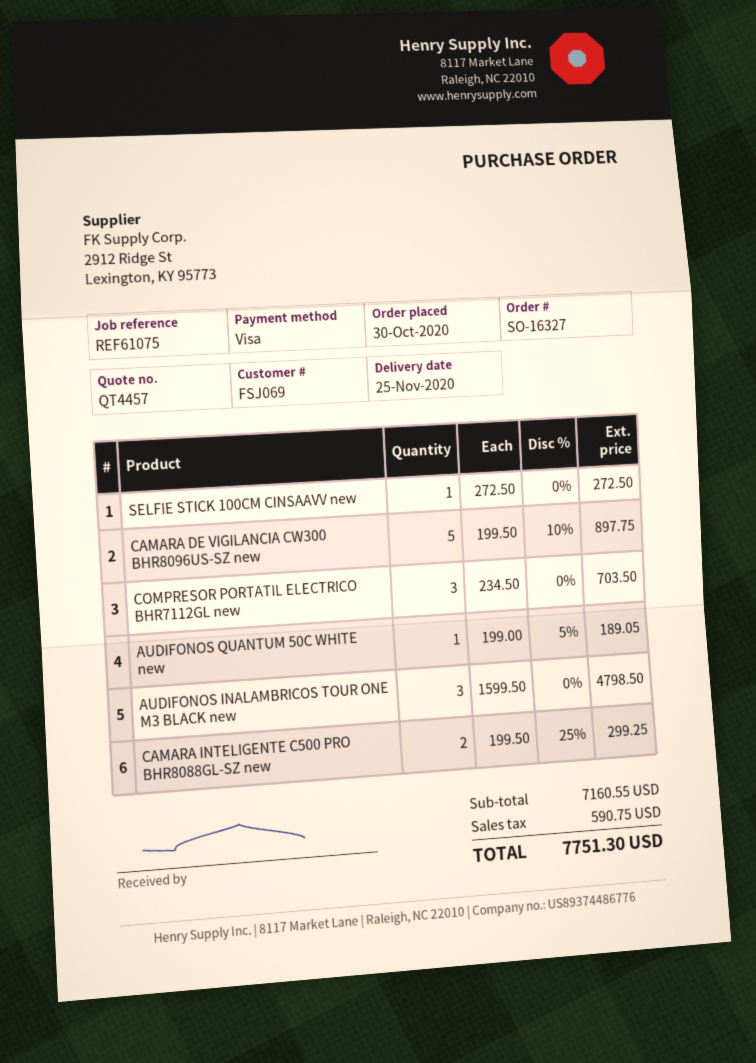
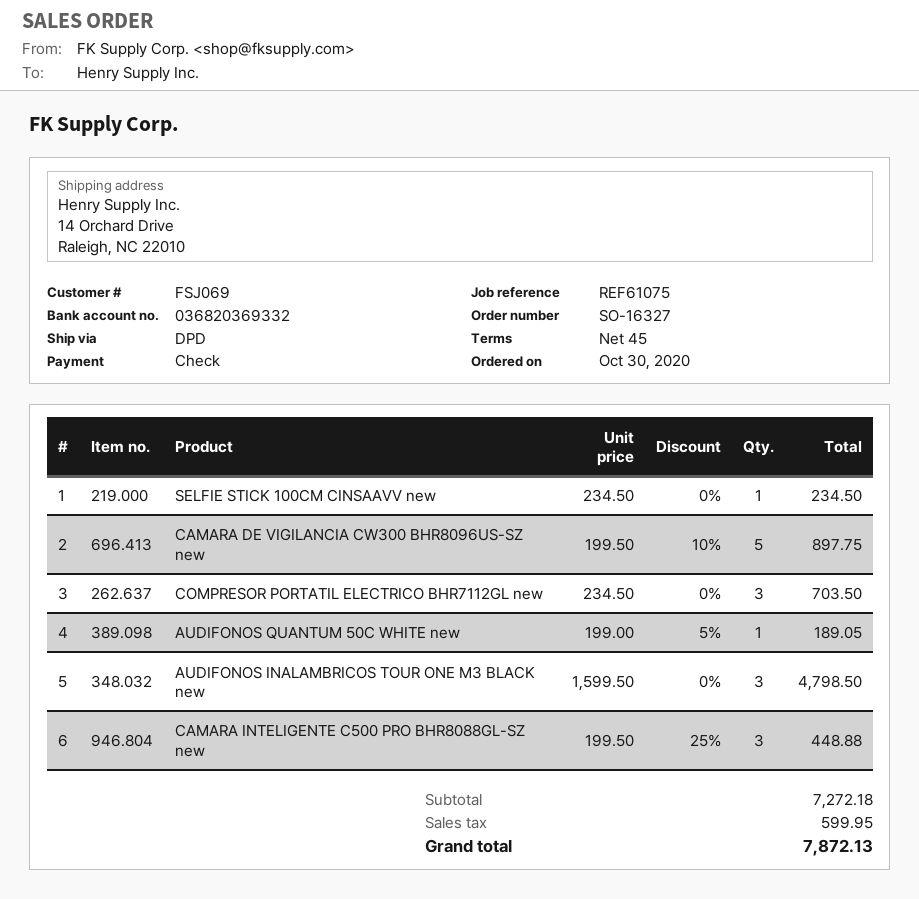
payment method: Visa -> cheque
SELFIE STICK 100CM CINSAAVV new: 1 x 272.50 = 272.50 -> 1 x 234.50 = 234.50
CAMARA INTELIGENTE C500 PRO BHR8088GL-SZ new: 2 x 199.50 - 25% = 299.25 -> 3 x 199.50 - 25% = 448.88
subtotal: 7160.55 -> 7272.18
tax: 590.75 -> 599.95
total: 7751.30 -> 7872.13

